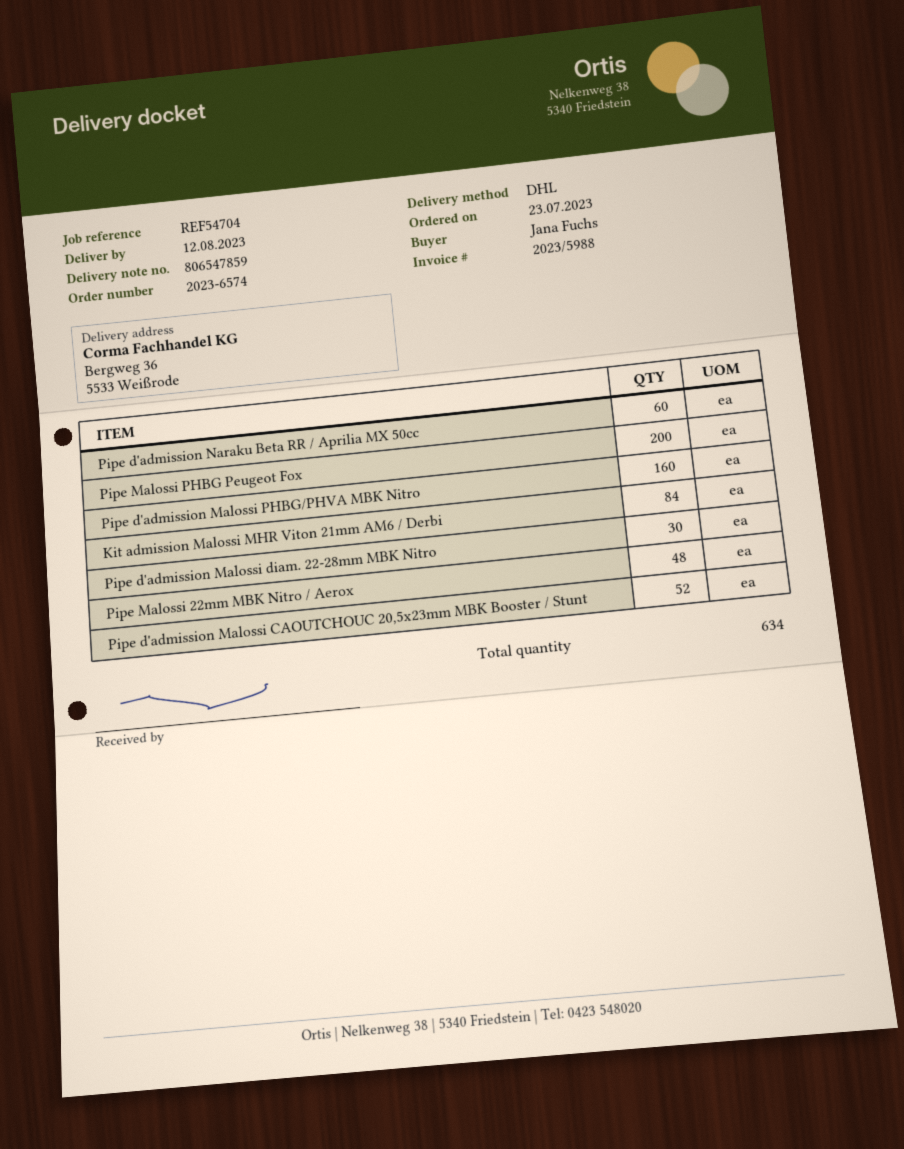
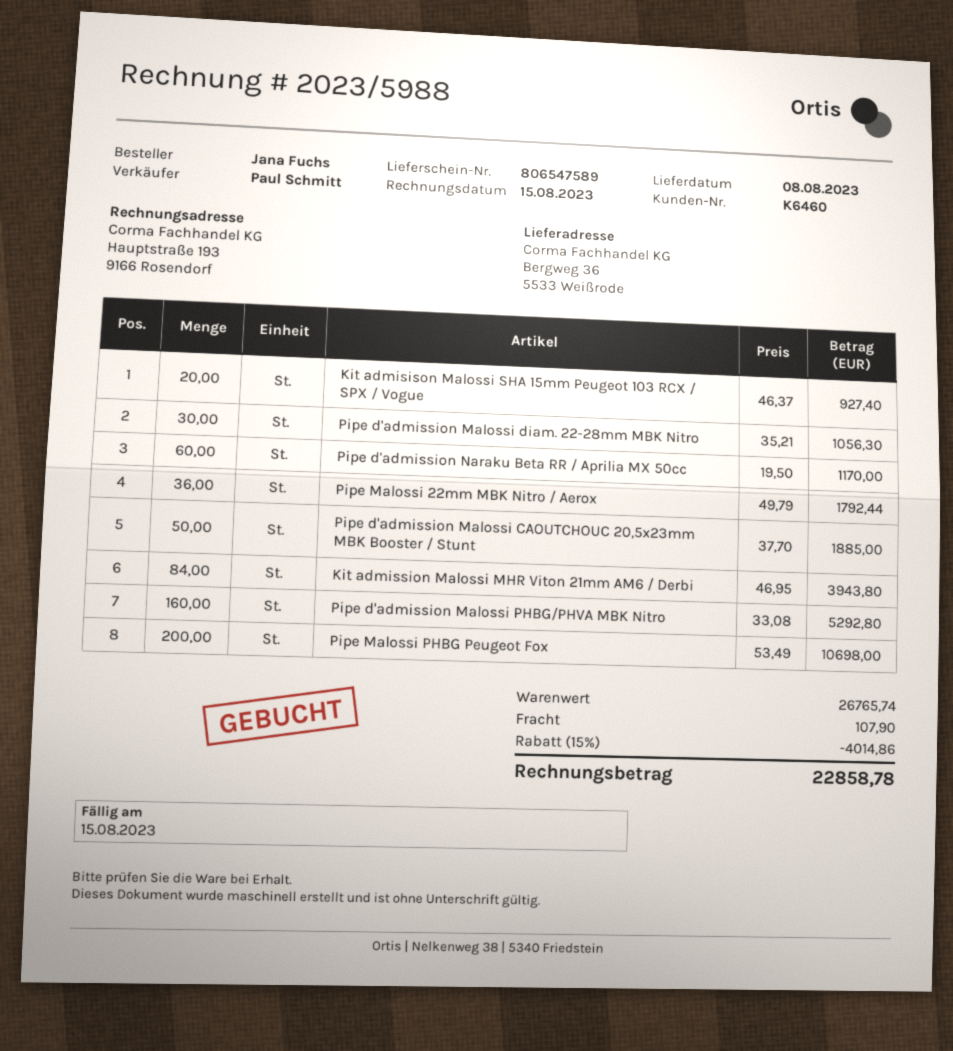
delivery note number: 806547859 -> 806547589
delivery date: 2023-08-12 -> 2023-08-08
Pipe Malossi 22mm MBK Nitro / Aerox: 48 -> 36
Pipe d'admission Malossi CAOUTCHOUC 20,5x23mm MBK Booster / Stunt: 52 -> 50
Kit admisison Malossi SHA 15mm Peugeot 103 RCX / SPX / Vogue: none -> 20

